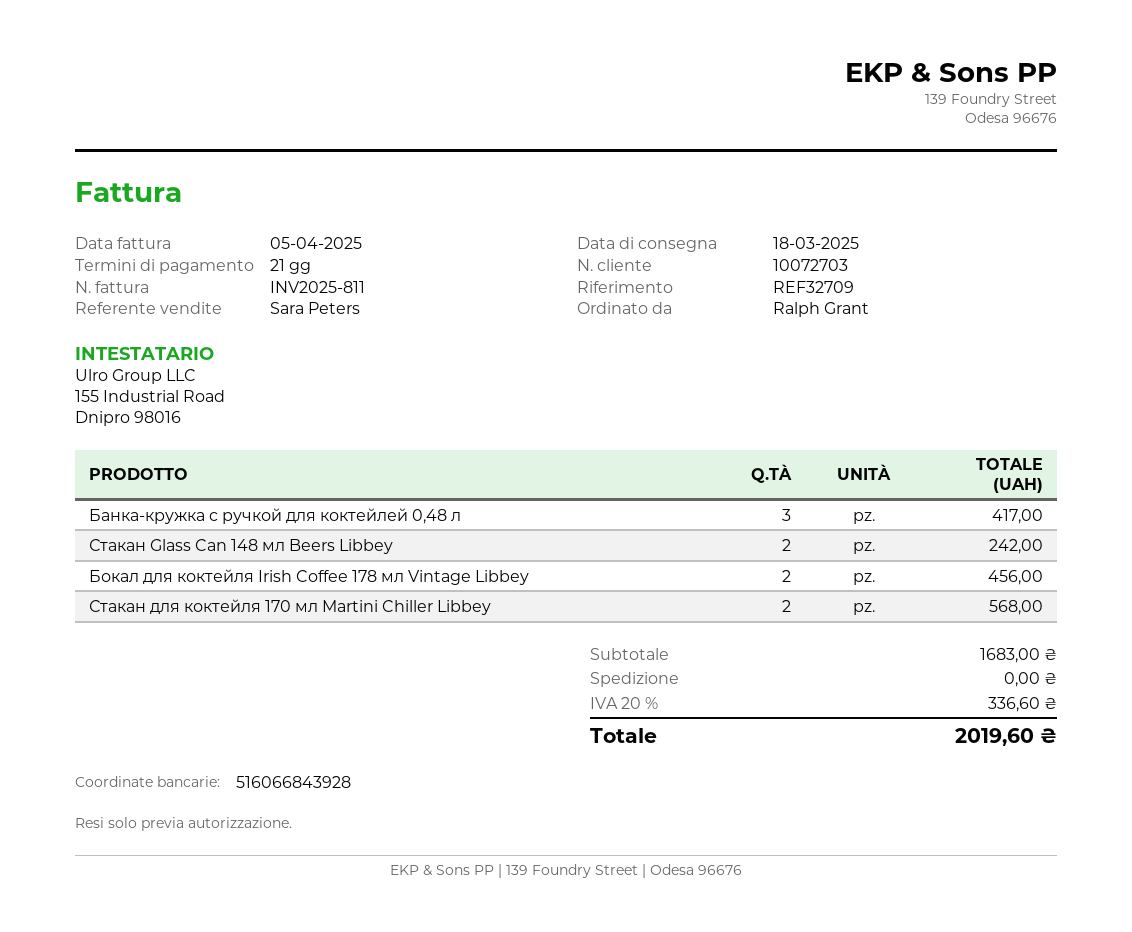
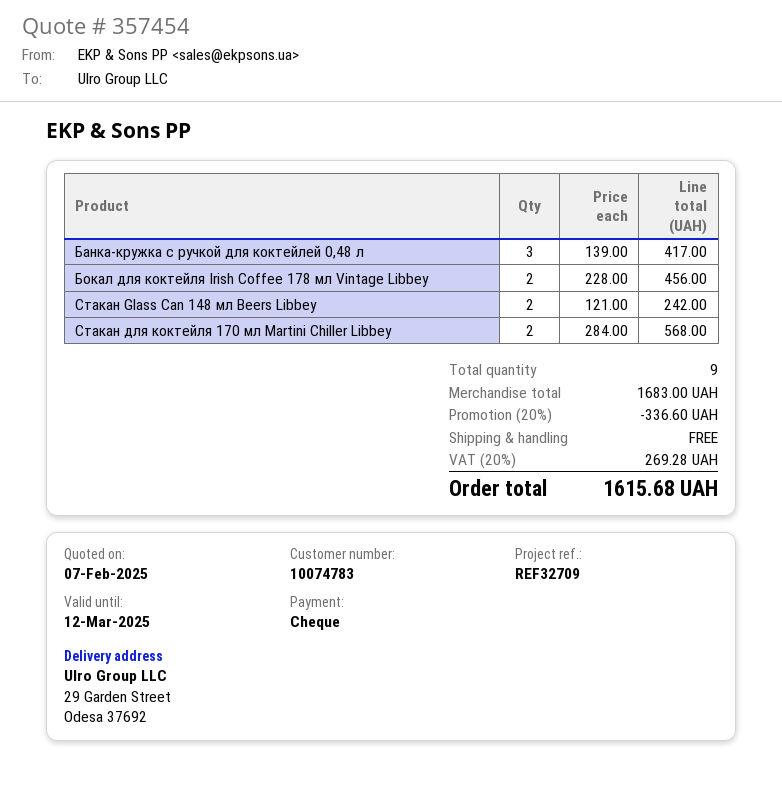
customer number: 10072703 -> 10074783
discount: none -> 20% = 336.60
tax: 20% = 336.60 -> 20% = 269.28
total: 2019.60 -> 1615.68

